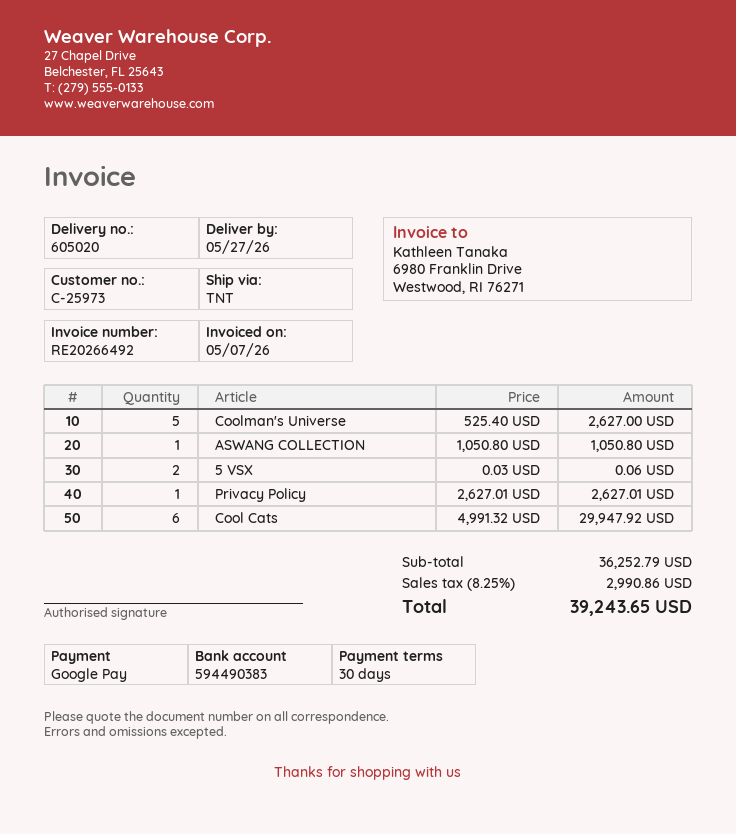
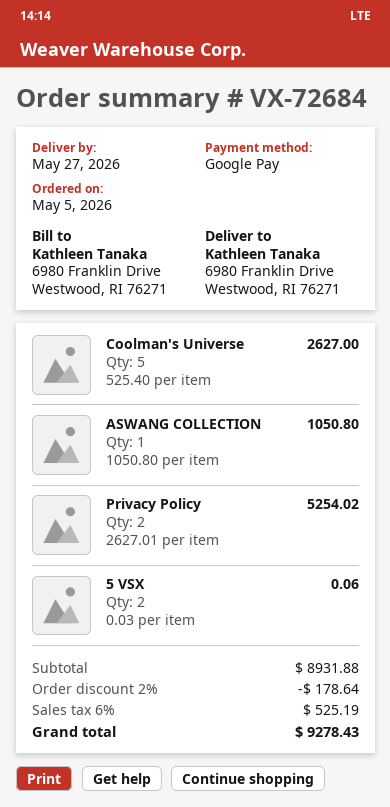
Privacy Policy: 1 x 2627.01 = 2627.01 -> 2 x 2627.01 = 5254.02
Cool Cats: 6 x 4991.32 = 29947.92 -> none
subtotal: 36252.79 -> 8931.88
discount: none -> 2% = 178.64
tax: 8.25% = 2990.86 -> 6% = 525.19
total: 39243.65 -> 9278.43

